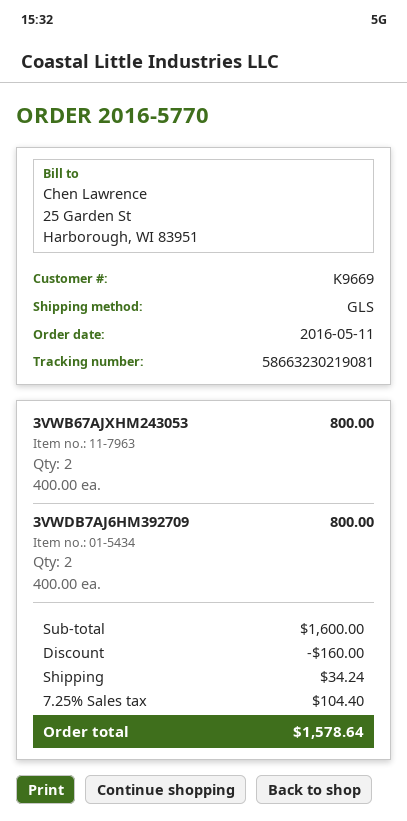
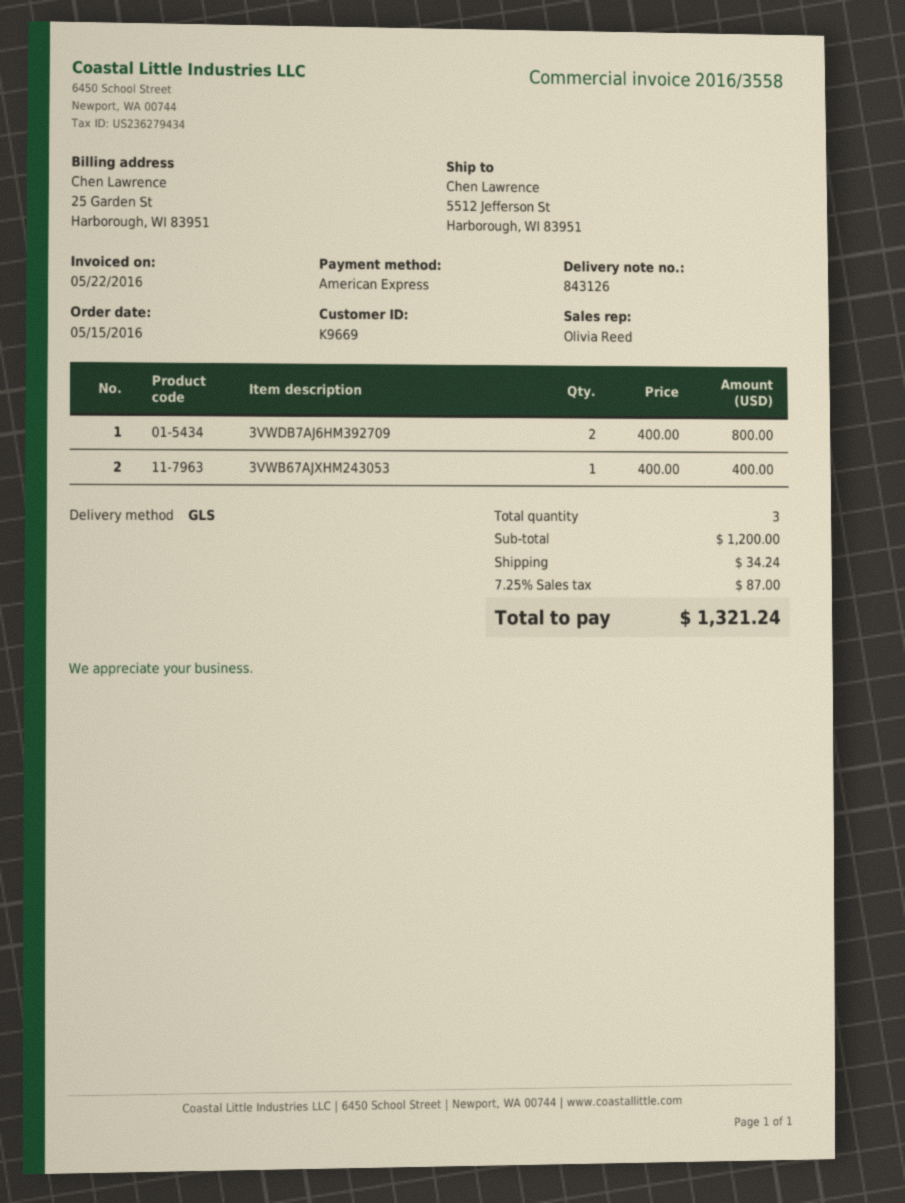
order date: 2016-05-11 -> 2016-05-15
3VWB67AJXHM243053: 2 x 400.00 = 800.00 -> 1 x 400.00 = 400.00
subtotal: 1600.00 -> 1200.00
discount: 160.00 -> none
tax: 7.25% = 104.40 -> 7.25% = 87.00
total: 1578.64 -> 1321.24

